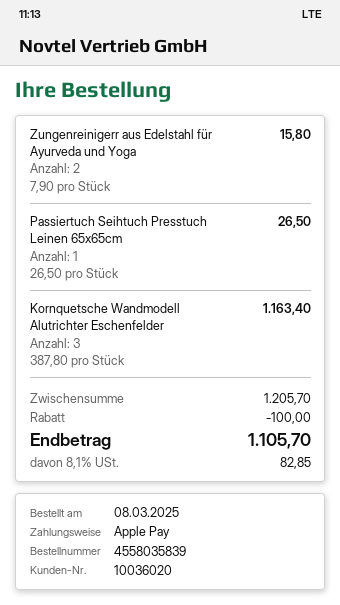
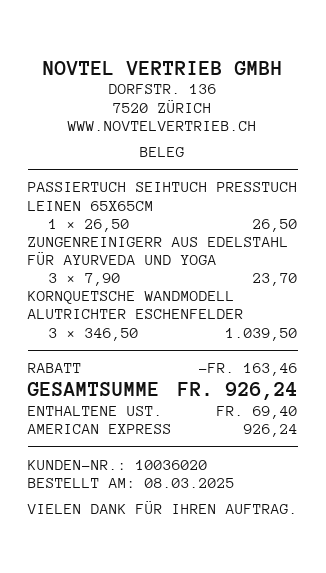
payment method: Apple Pay -> American Express
Zungenreinigerr aus Edelstahl für Ayurveda und Yoga: 2 x 7.90 = 15.80 -> 3 x 7.90 = 23.70
Kornquetsche Wandmodell Alutrichter Eschenfelder: 3 x 387.80 = 1163.40 -> 3 x 346.50 = 1039.50
discount: 100.00 -> 163.46
tax: 82.85 -> 69.40
total: 1105.70 -> 926.24

